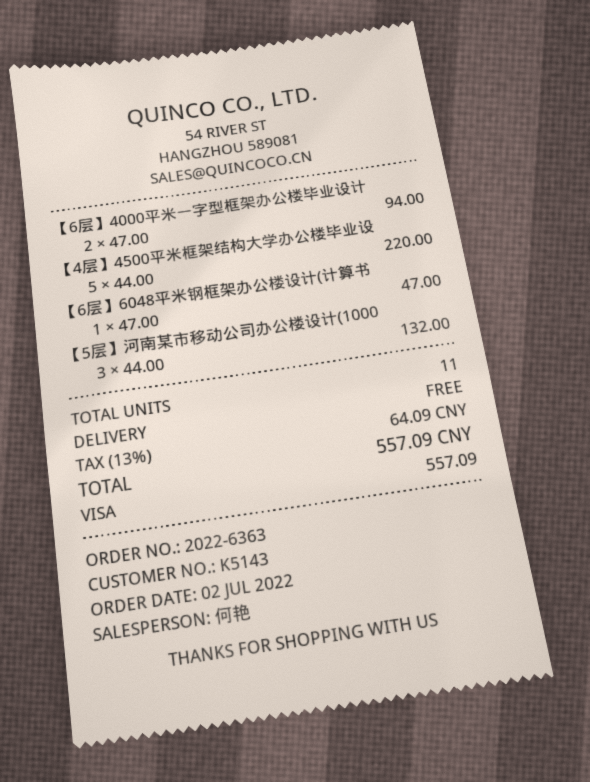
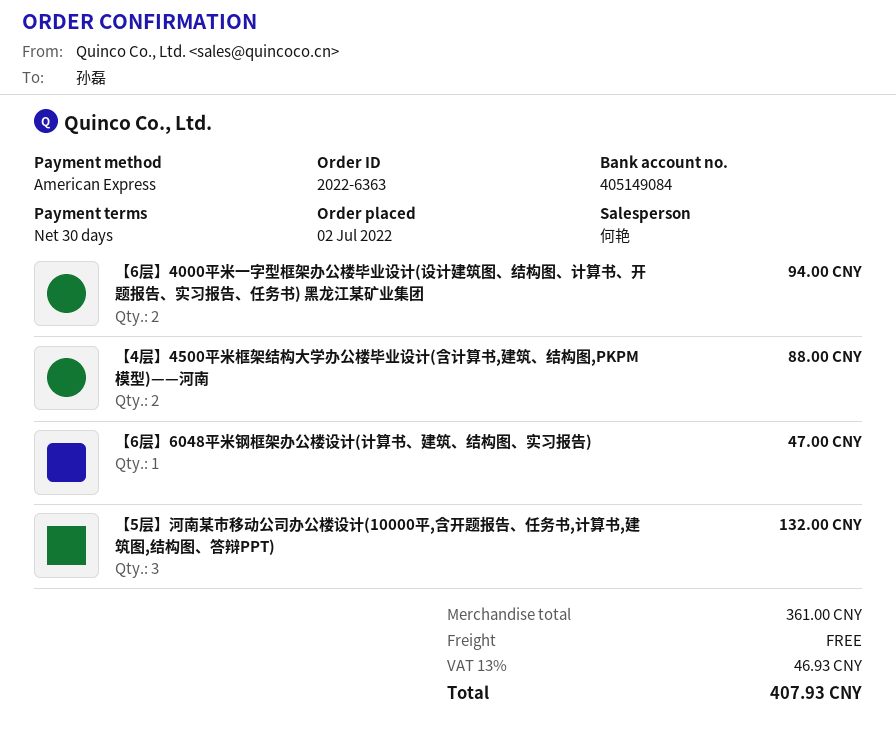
payment method: Visa -> American Express
【4层】4500平米框架结构大学办公楼毕业设: 5 for 220.00 -> 2 for 88.00
tax: 13% = 64.09 -> 13% = 46.93
total: 557.09 -> 407.93

